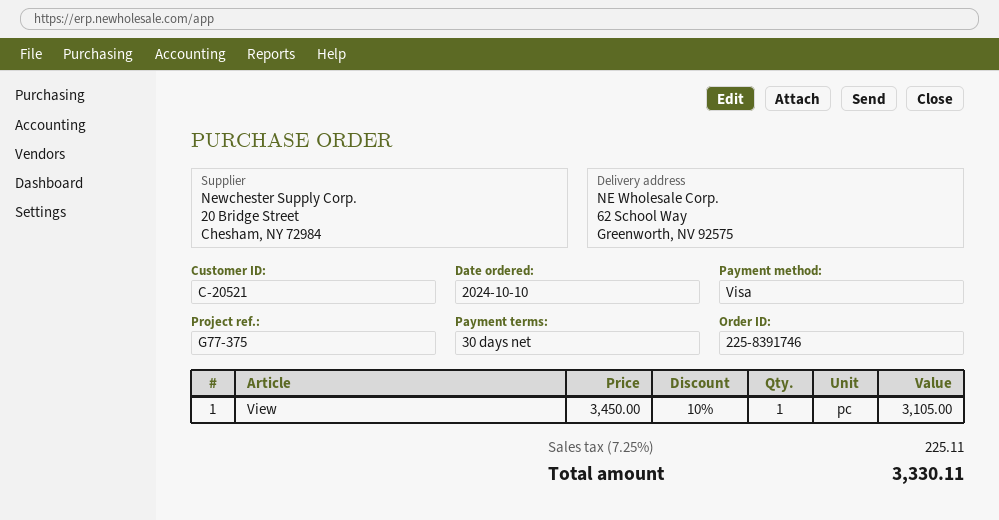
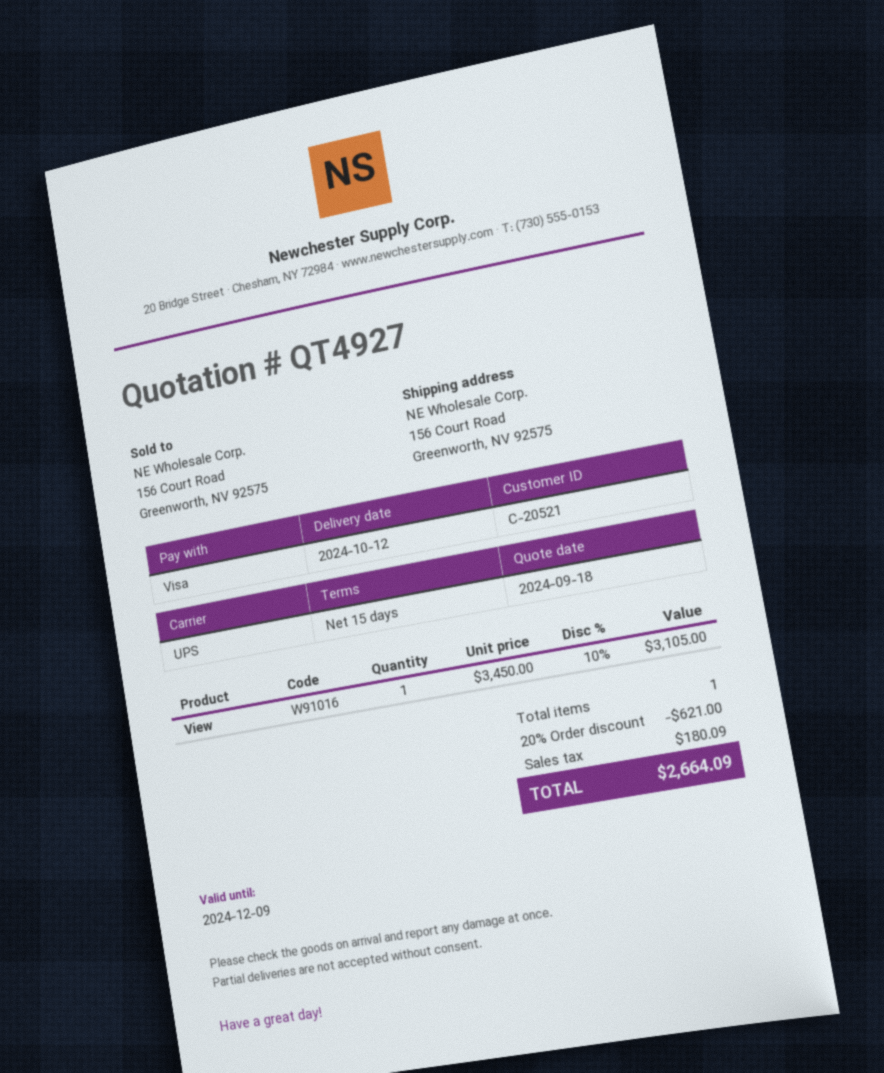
payment terms: 30 days -> 15 days
ship to: 62 School Way, Greenworth, NV 92575 -> 156 Court Road, Greenworth, NV 92575
discount: none -> 20% = 621.00
tax: 225.11 -> 180.09
total: 3330.11 -> 2664.09

